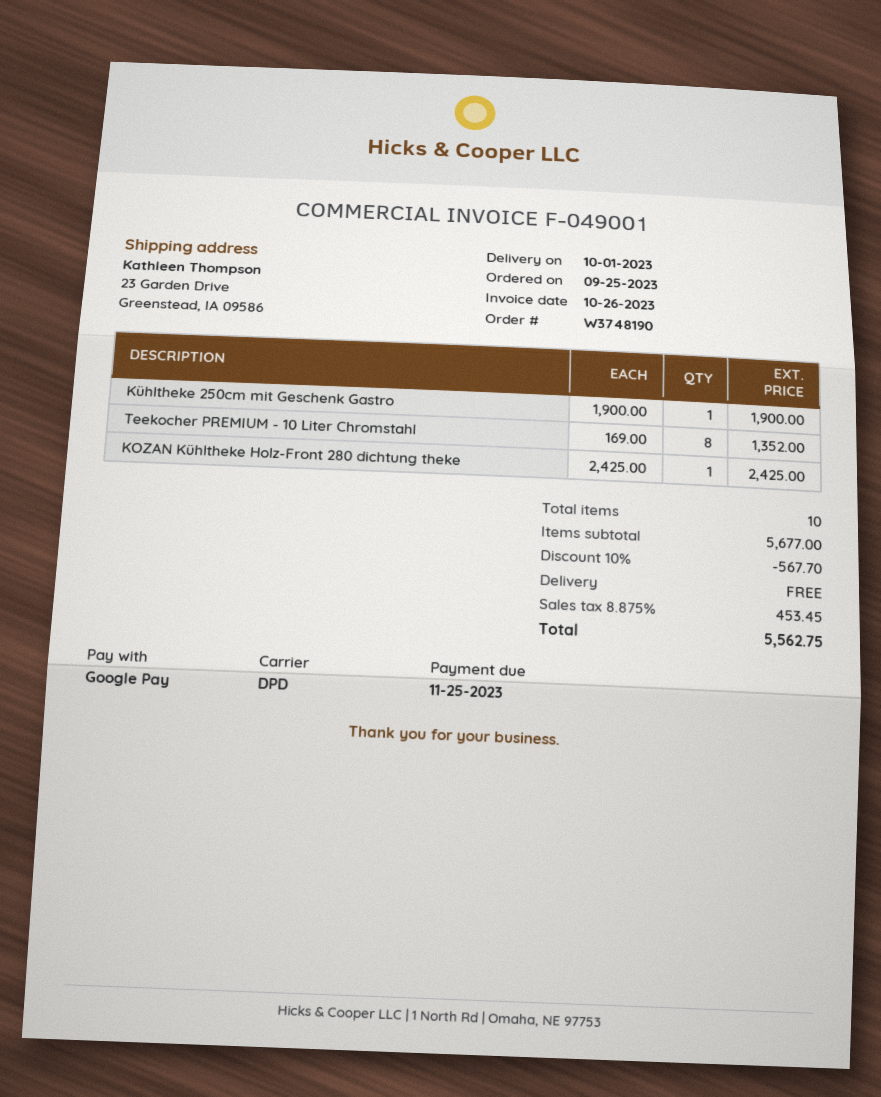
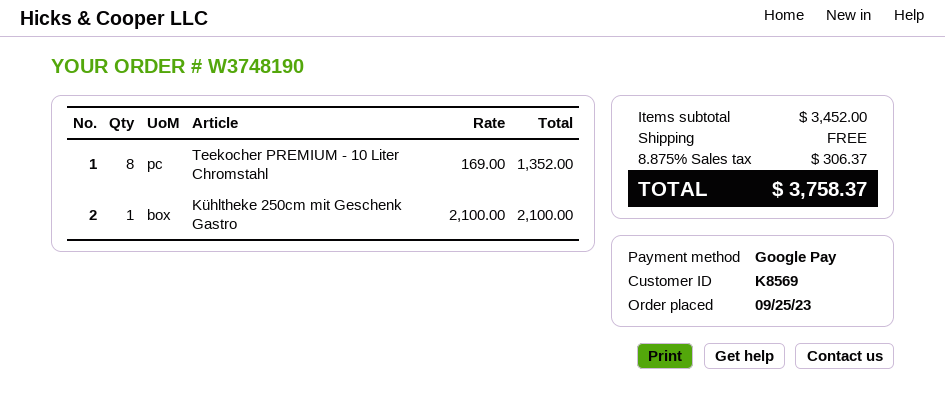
Kühltheke 250cm mit Geschenk Gastro: 1 x 1900.00 = 1900.00 -> 1 x 2100.00 = 2100.00
KOZAN Kühltheke Holz-Front 280 dichtung theke: 1 x 2425.00 = 2425.00 -> none
subtotal: 5677.00 -> 3452.00
discount: 10% = 567.70 -> none
tax: 8.875% = 453.45 -> 8.875% = 306.37
total: 5562.75 -> 3758.37

